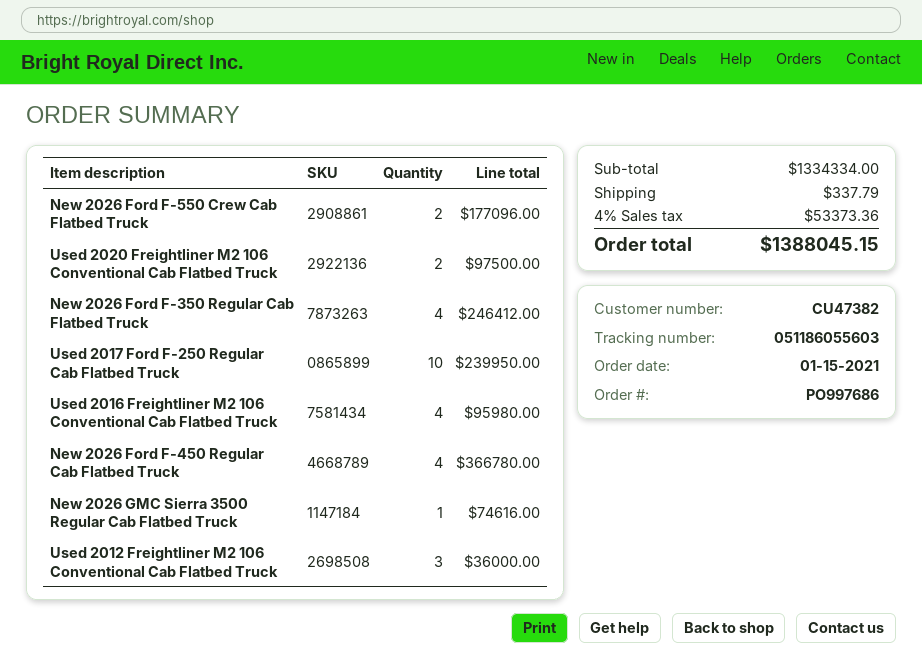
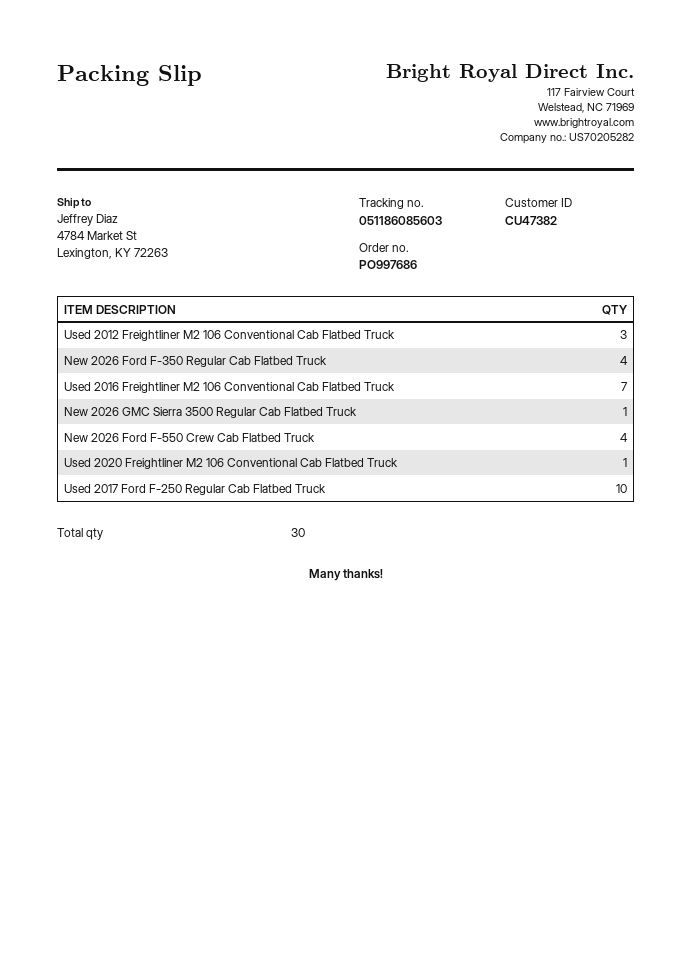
tracking number: 051186055603 -> 051186085603
New 2026 Ford F-550 Crew Cab Flatbed Truck: 2 -> 4
Used 2020 Freightliner M2 106 Conventional Cab Flatbed Truck: 2 -> 1
Used 2016 Freightliner M2 106 Conventional Cab Flatbed Truck: 4 -> 7
New 2026 Ford F-450 Regular Cab Flatbed Truck: 4 -> none

